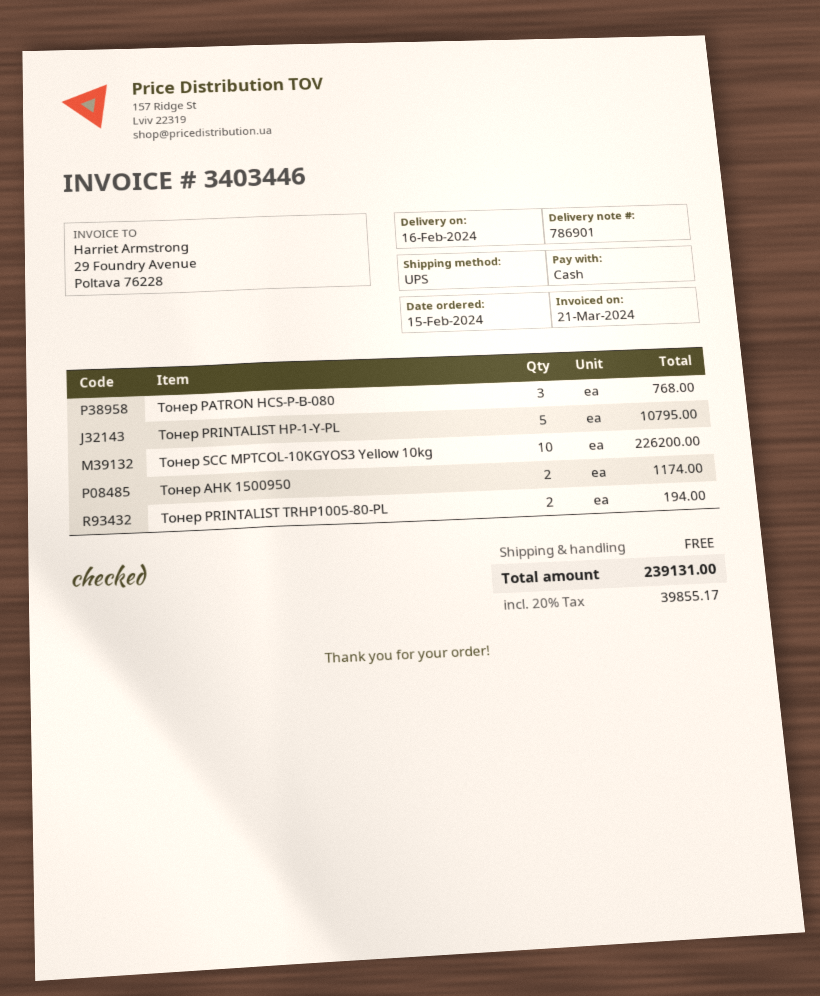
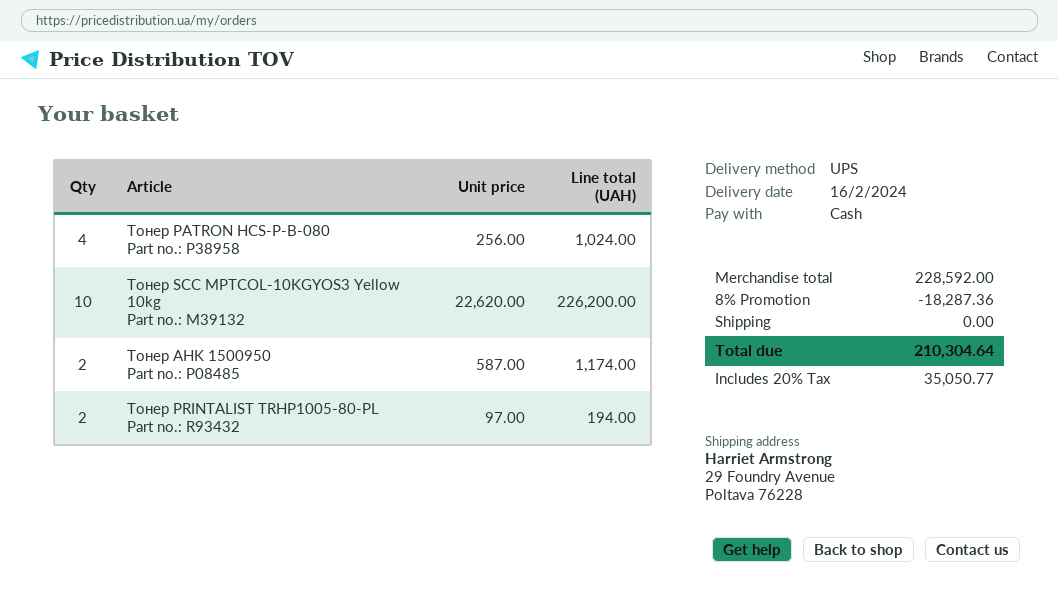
Тонер PATRON HCS-P-B-080: 3 for 768.00 -> 4 for 1024.00
Тонер PRINTALIST HP-1-Y-PL: 5 for 10795.00 -> none
discount: none -> 8% = 18287.36
tax: 20% = 39855.17 -> 20% = 35050.77
total: 239131.00 -> 210304.64

